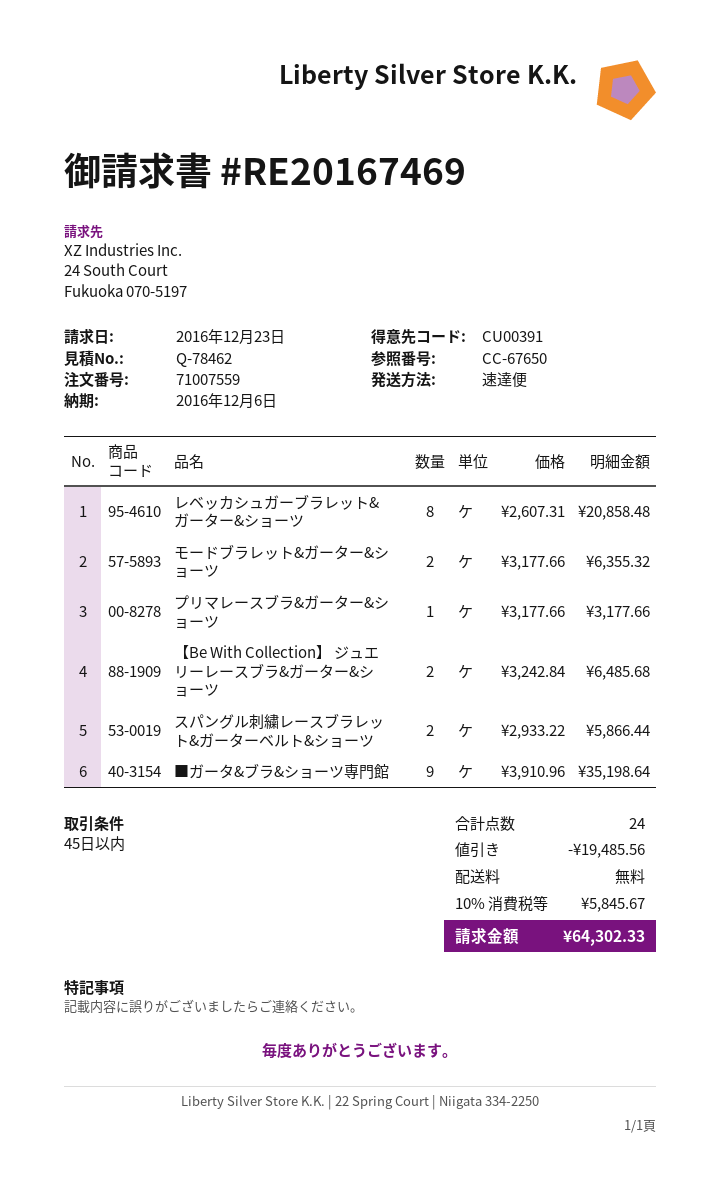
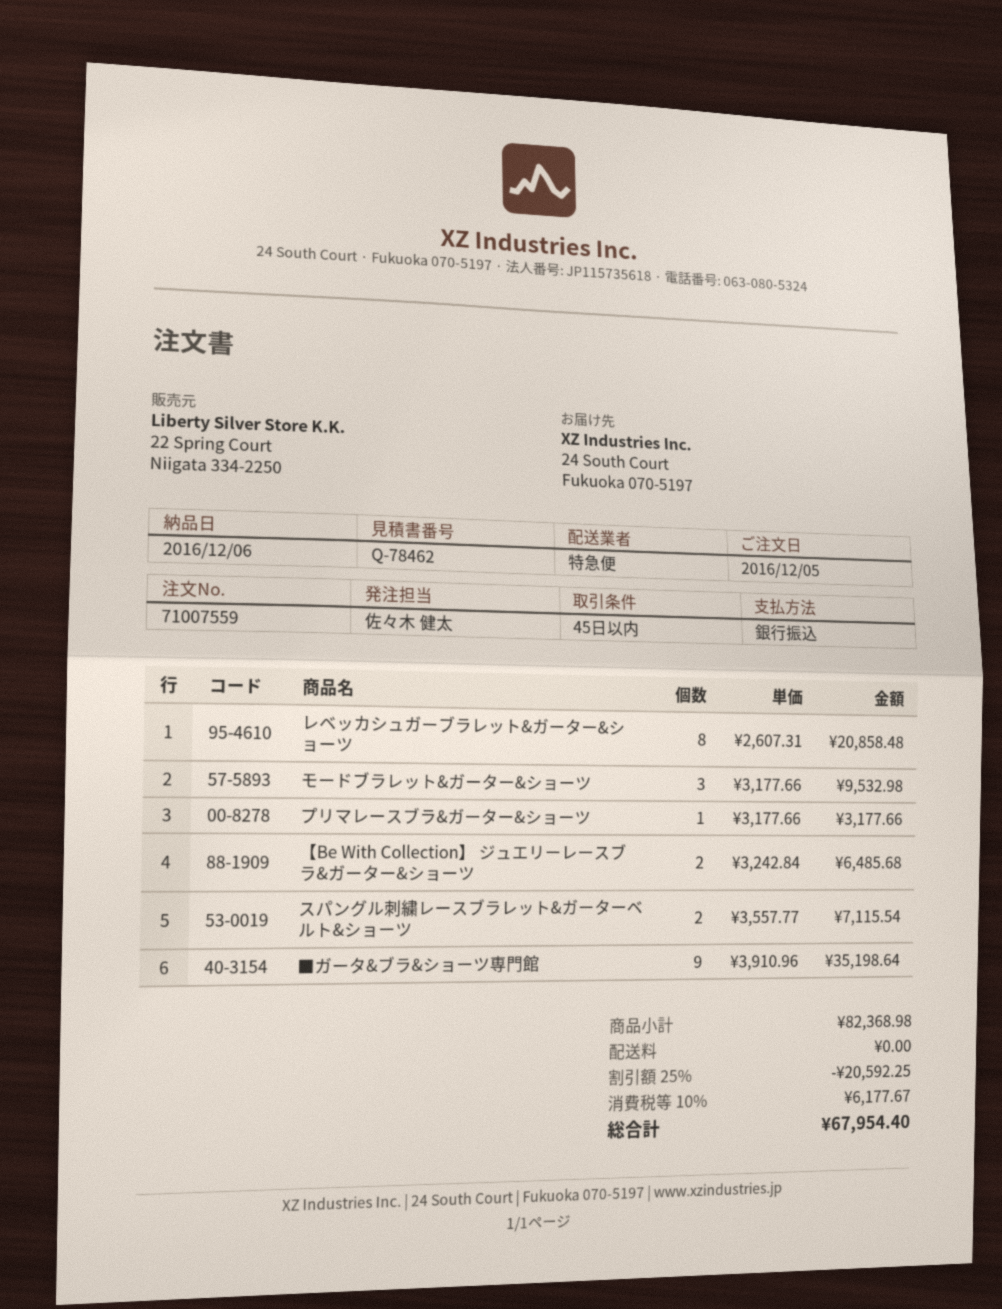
モードブラレット&ガーター&ショーツ: 2 x 3177.66 = 6355.32 -> 3 x 3177.66 = 9532.98
スパングル刺繍レースブラレット&ガーターベルト&ショーツ: 2 x 2933.22 = 5866.44 -> 2 x 3557.77 = 7115.54
discount: 19485.56 -> 20592.25
tax: 10% = 5845.67 -> 10% = 6177.67
total: 64302.33 -> 67954.40

